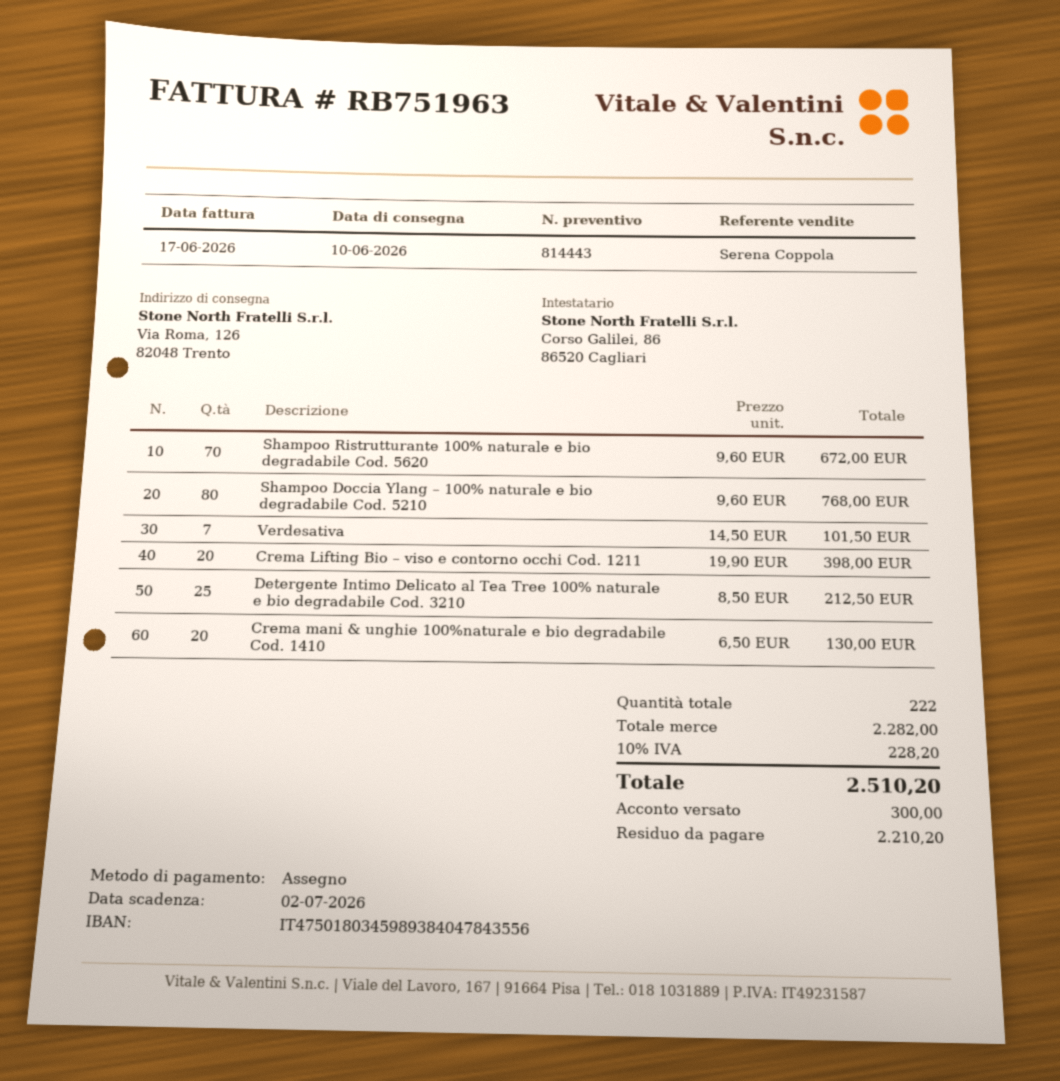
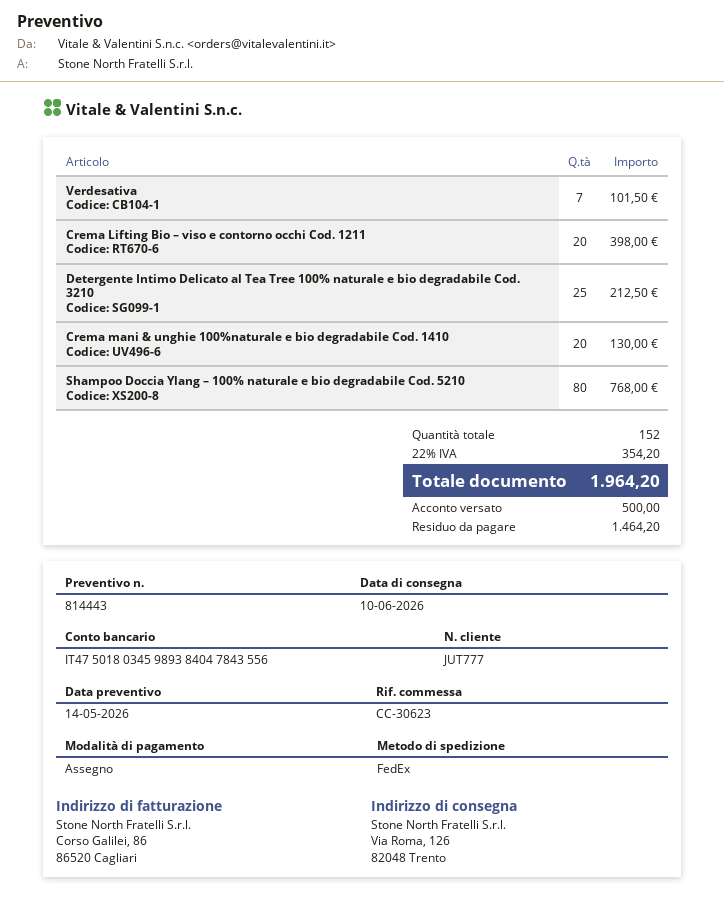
Shampoo Ristrutturante 100% naturale e bio degradabile Cod. 5620: 70 for 672.00 -> none
total quantity: 222 -> 152
tax: 10% = 228.20 -> 22% = 354.20
total: 2510.20 -> 1964.20
deposit: 300.00 -> 500.00
balance: 2210.20 -> 1464.20

